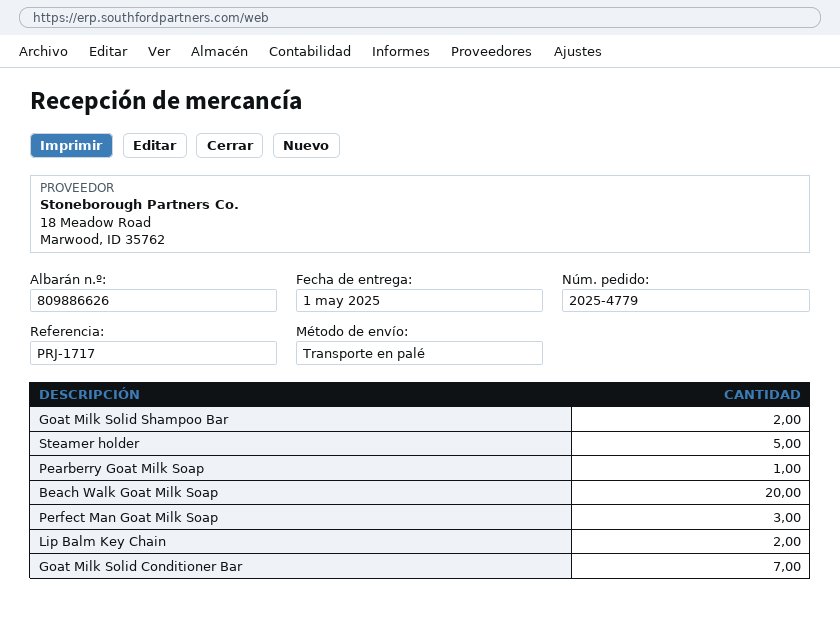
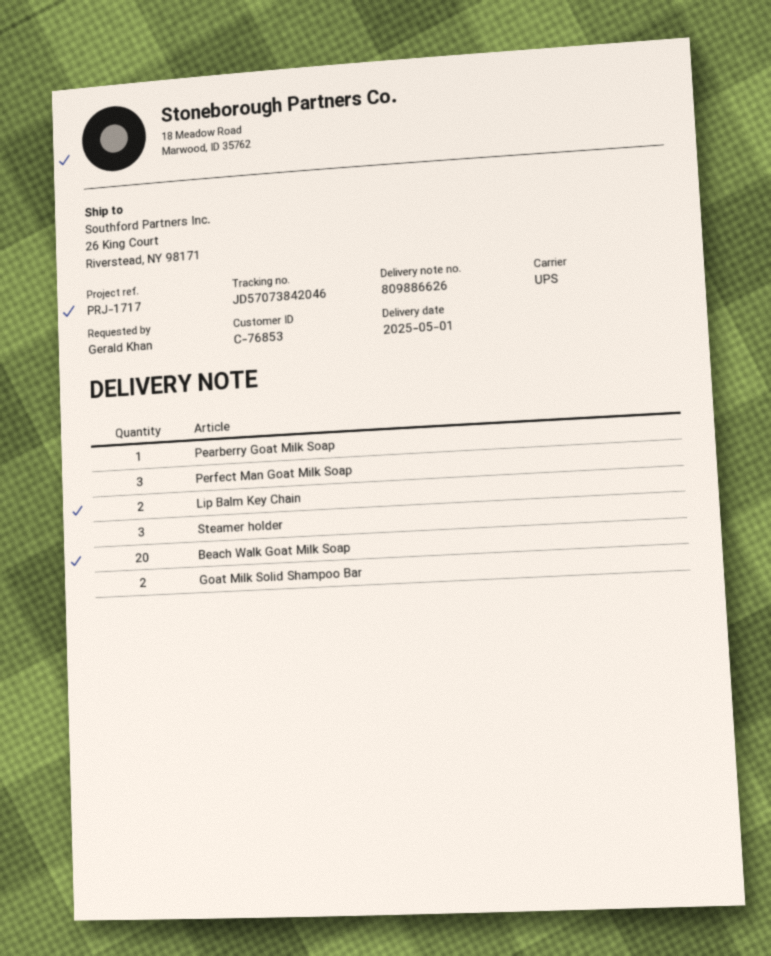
shipping method: pallet freight -> UPS
Steamer holder: 5 -> 3
Goat Milk Solid Conditioner Bar: 7 -> none

